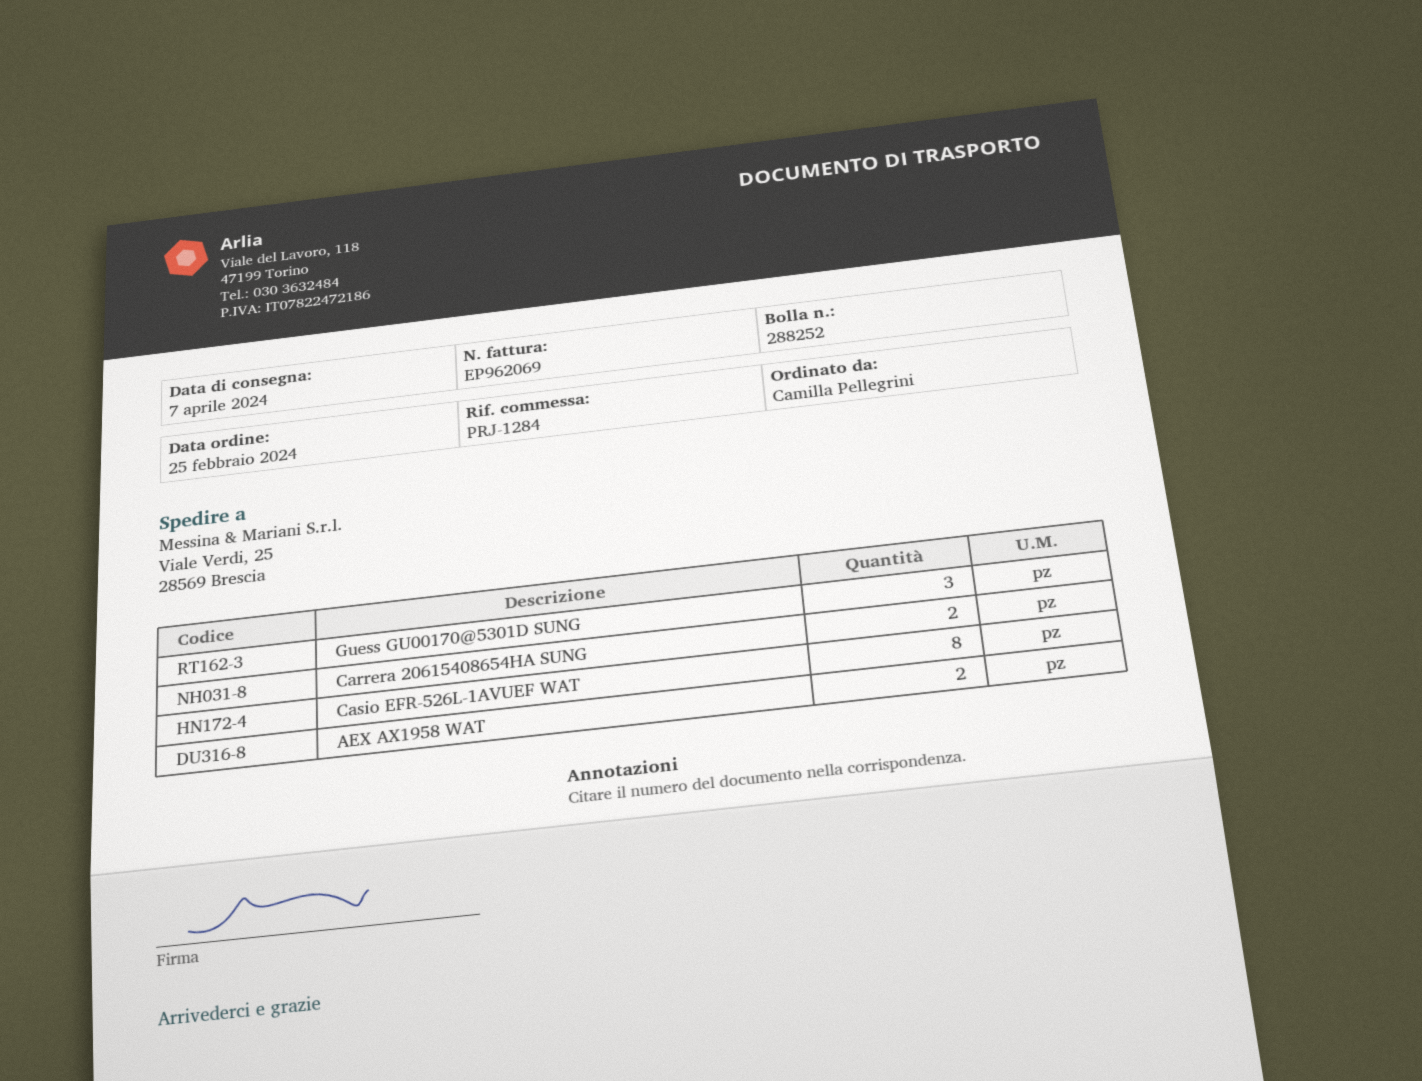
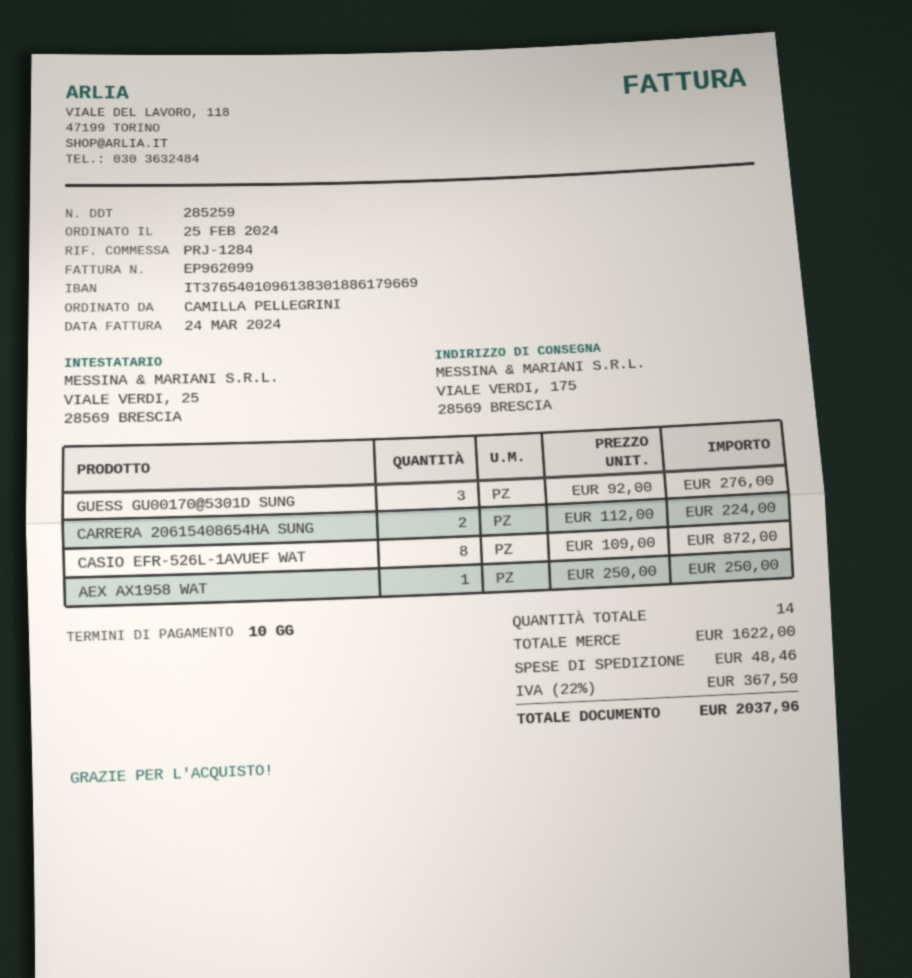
delivery note number: 288252 -> 285259
invoice number: EP962069 -> EP962099
ship to: Viale Verdi, 25, 28569 Brescia -> VIALE VERDI, 175, 28569 BRESCIA
AEX AX1958 WAT: 2 -> 1

